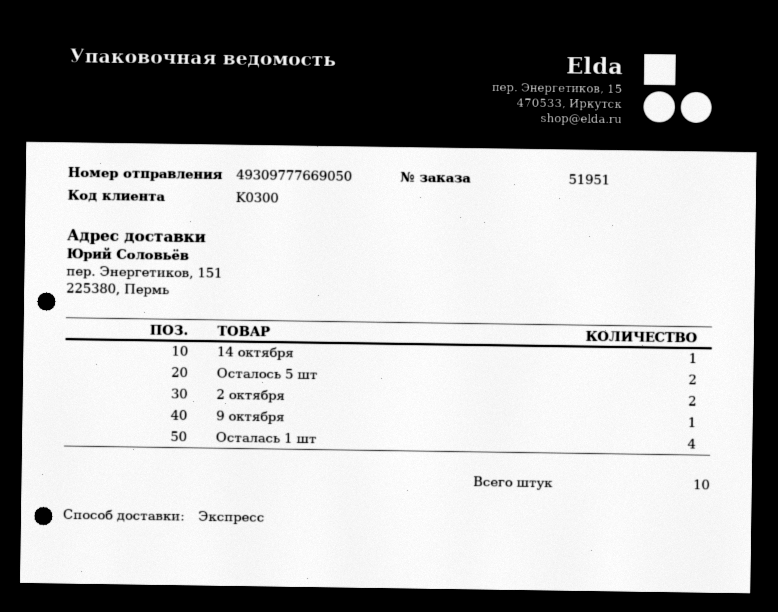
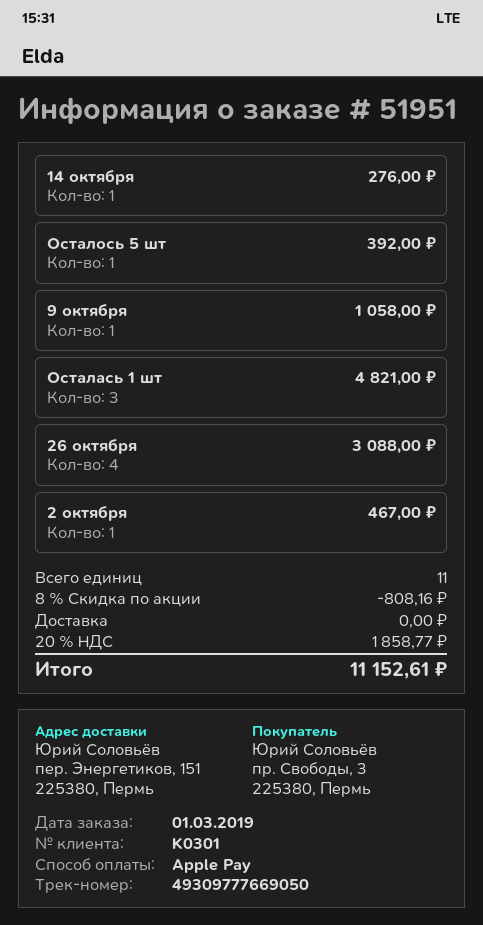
customer number: K0300 -> K0301
Осталось 5 шт: 2 -> 1
2 октября: 2 -> 1
Осталась 1 шт: 4 -> 3
26 октября: none -> 4
total quantity: 10 -> 11

